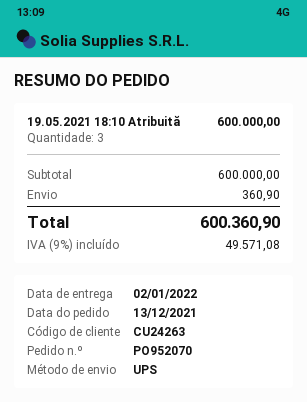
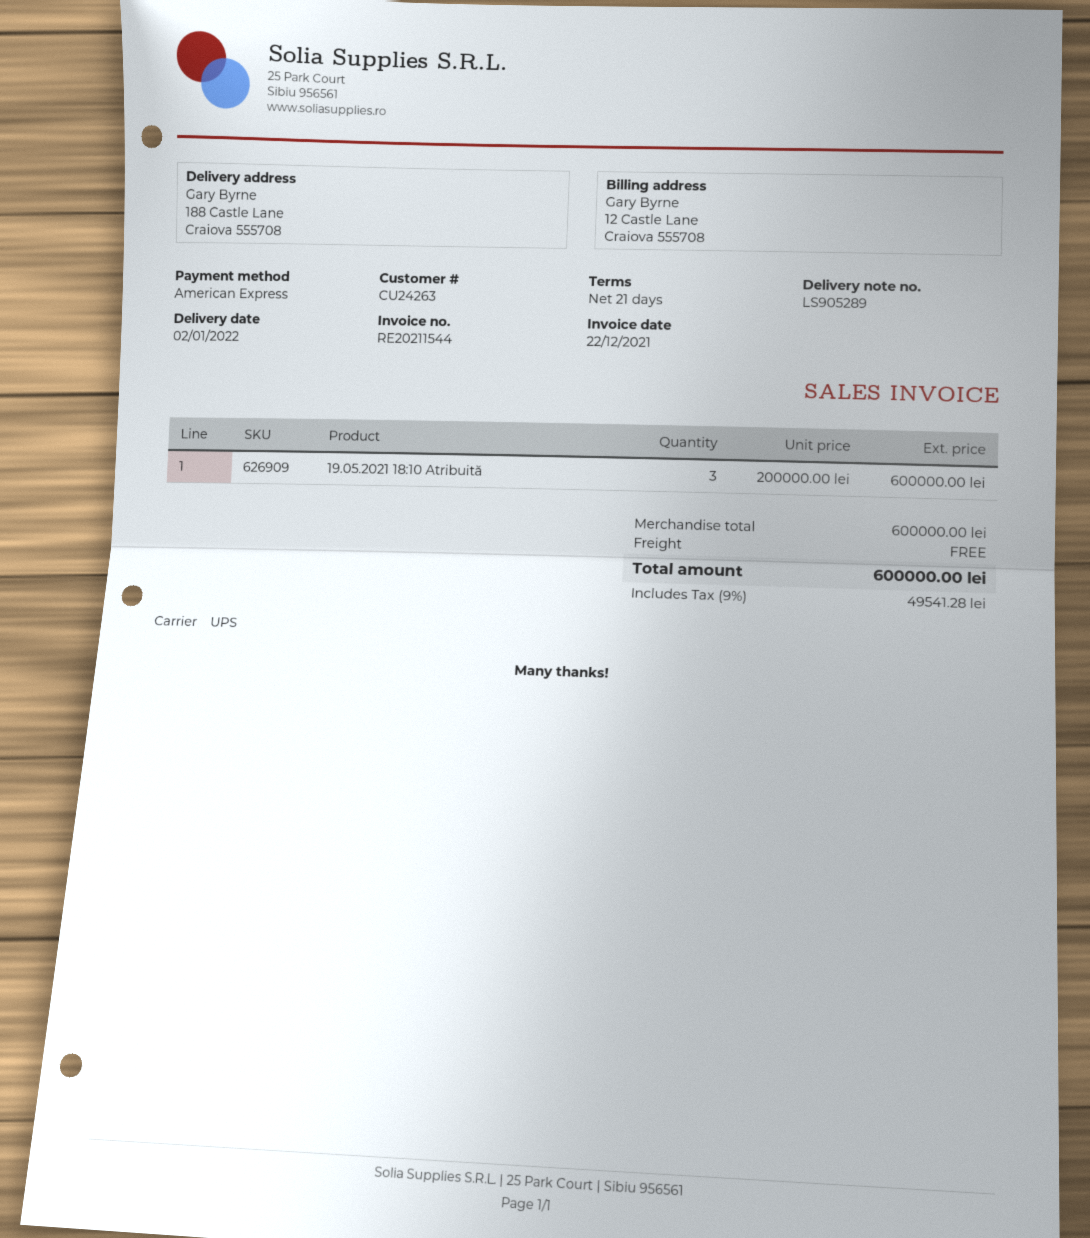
shipping: 360.90 -> 0.00
tax: 9% = 49571.08 -> 9% = 49541.28
total: 600360.90 -> 600000.00

